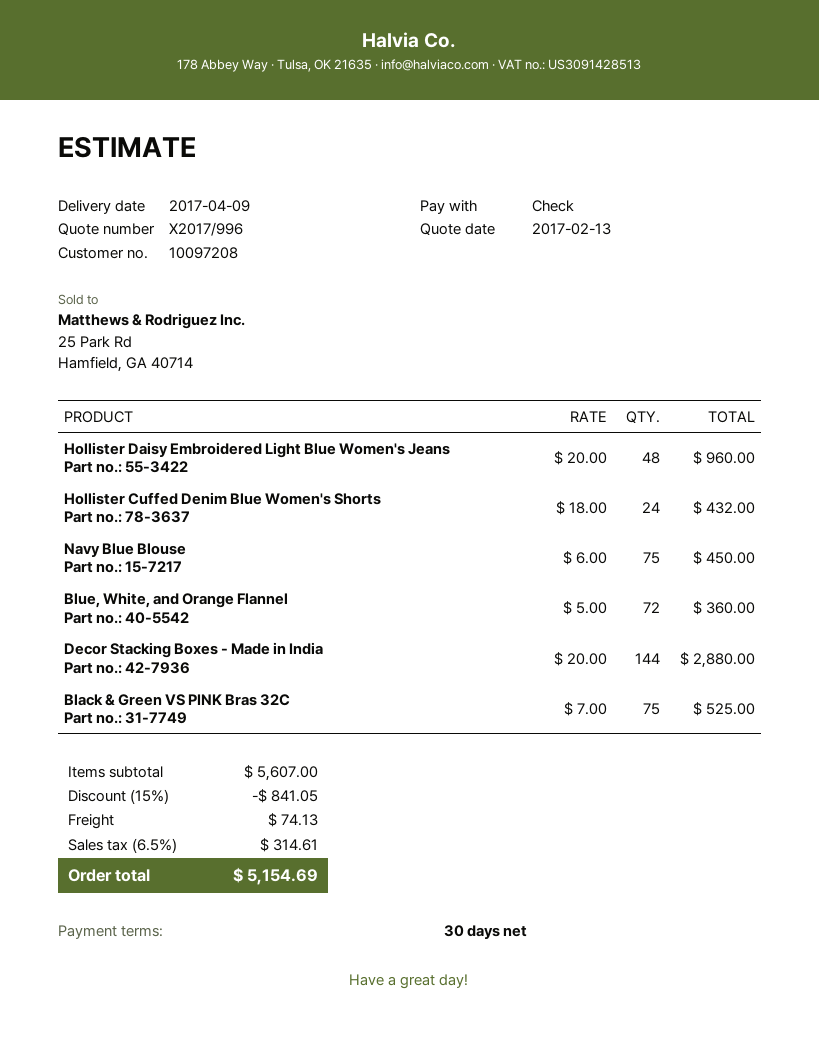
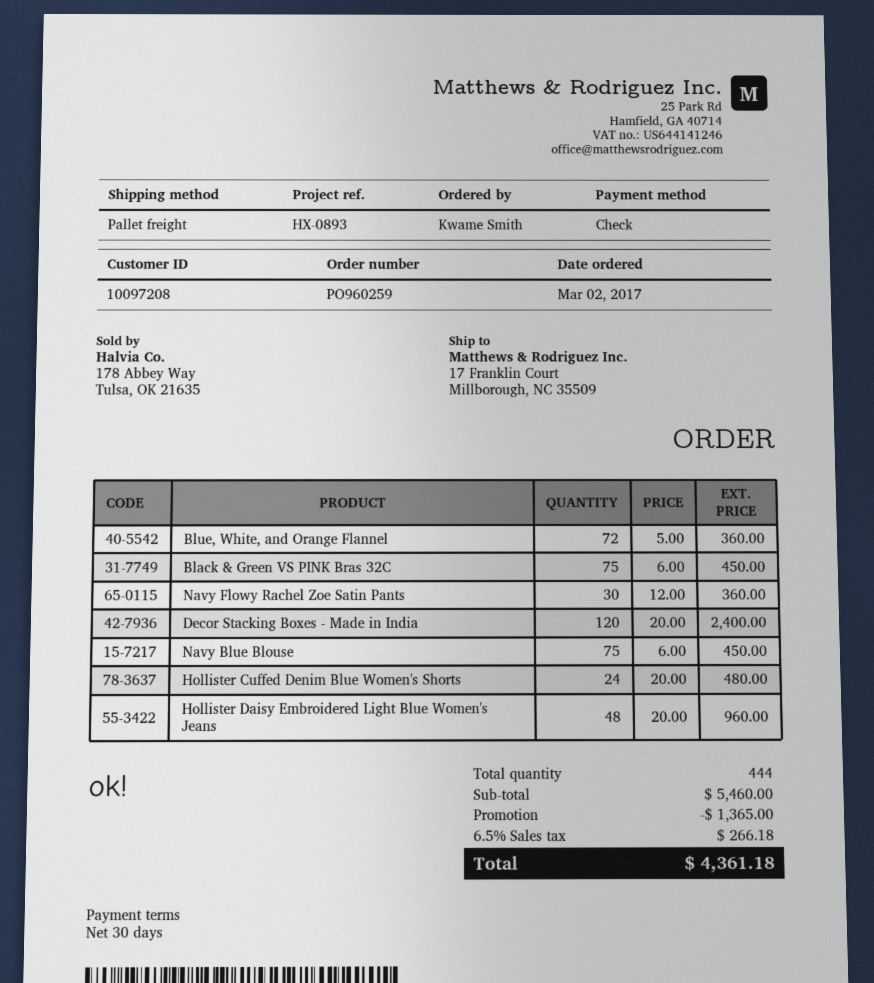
Hollister Cuffed Denim Blue Women's Shorts: 24 x 18.00 = 432.00 -> 24 x 20.00 = 480.00
Decor Stacking Boxes - Made in India: 144 x 20.00 = 2880.00 -> 120 x 20.00 = 2400.00
Black & Green VS PINK Bras 32C: 75 x 7.00 = 525.00 -> 75 x 6.00 = 450.00
Navy Flowy Rachel Zoe Satin Pants: none -> 30 x 12.00 = 360.00
subtotal: 5607.00 -> 5460.00
discount: 841.05 -> 1365.00
shipping: 74.13 -> none
tax: 6.5% = 314.61 -> 6.5% = 266.18
total: 5154.69 -> 4361.18

